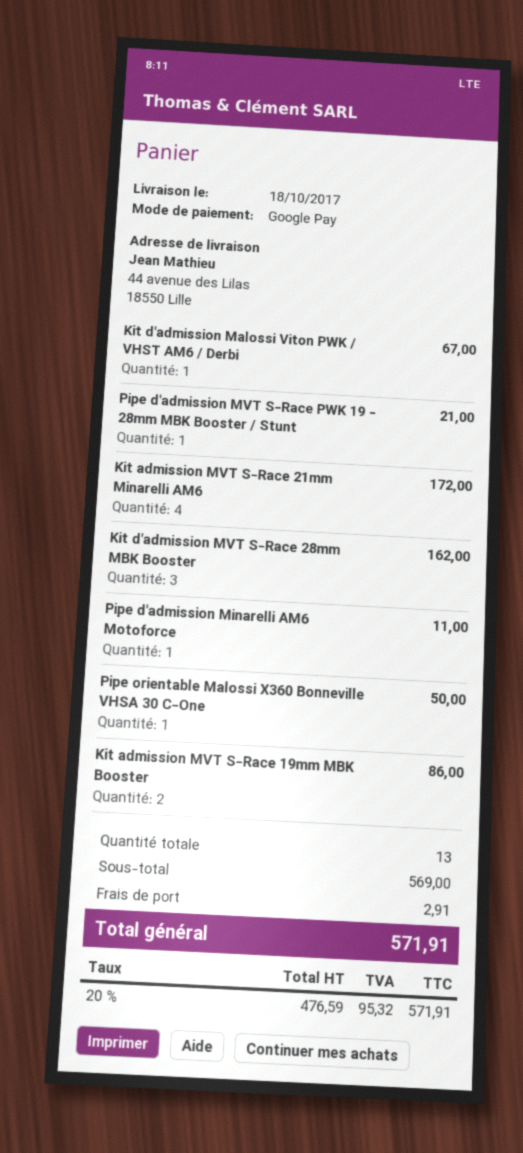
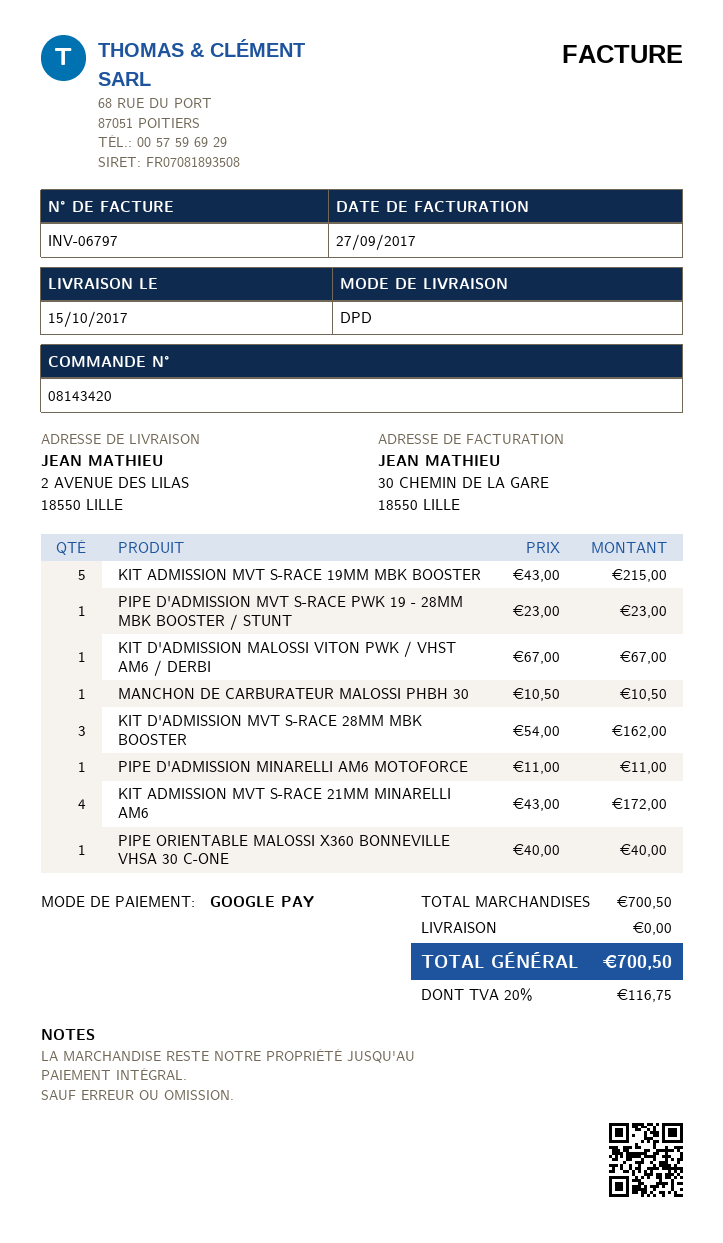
delivery date: 2017-10-18 -> 2017-10-15
ship to: 44 avenue des Lilas, 18550 Lille -> 2 AVENUE DES LILAS, 18550 LILLE
Pipe d'admission MVT S-Race PWK 19 - 28mm MBK Booster / Stunt: 1 for 21.00 -> 1 for 23.00
Pipe orientable Malossi X360 Bonneville VHSA 30 C-One: 1 for 50.00 -> 1 for 40.00
Kit admission MVT S-Race 19mm MBK Booster: 2 for 86.00 -> 5 for 215.00
MANCHON DE CARBURATEUR MALOSSI PHBH 30: none -> 1 for 10.50
subtotal: 569.00 -> 700.50
shipping: 2.91 -> 0.00
tax: 20% = 95.32 -> 20% = 116.75
total: 571.91 -> 700.50

